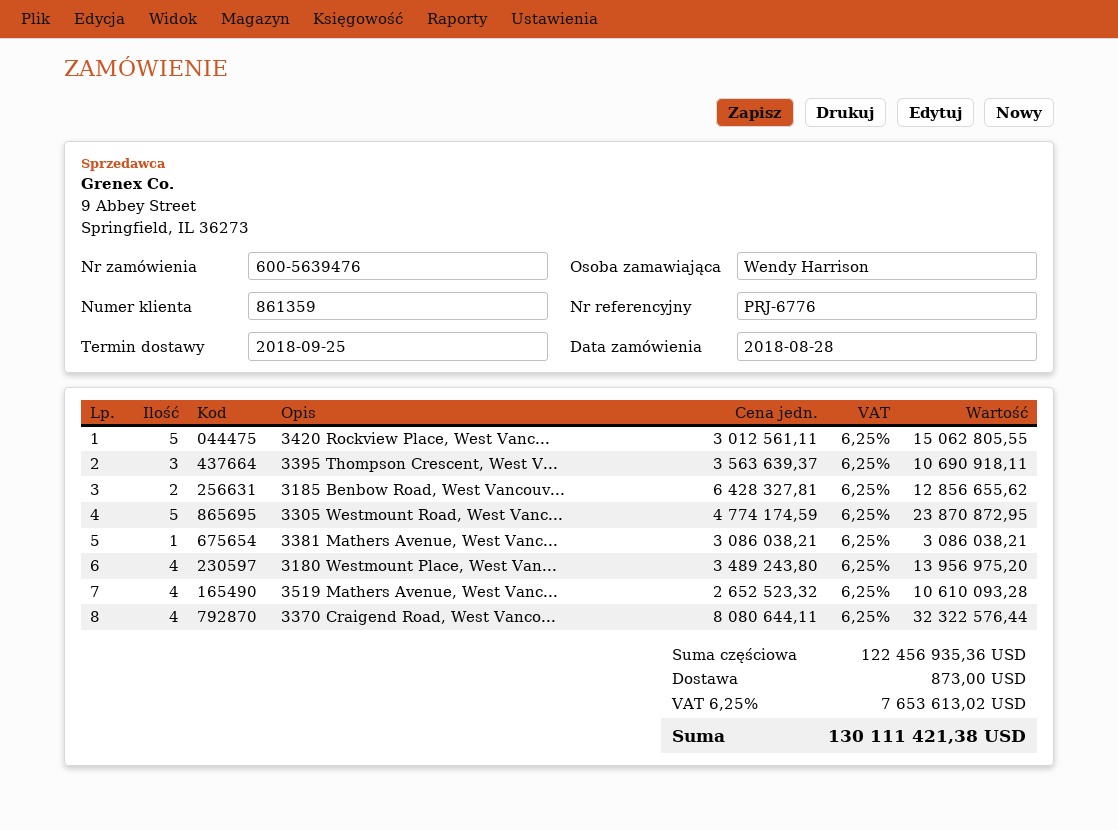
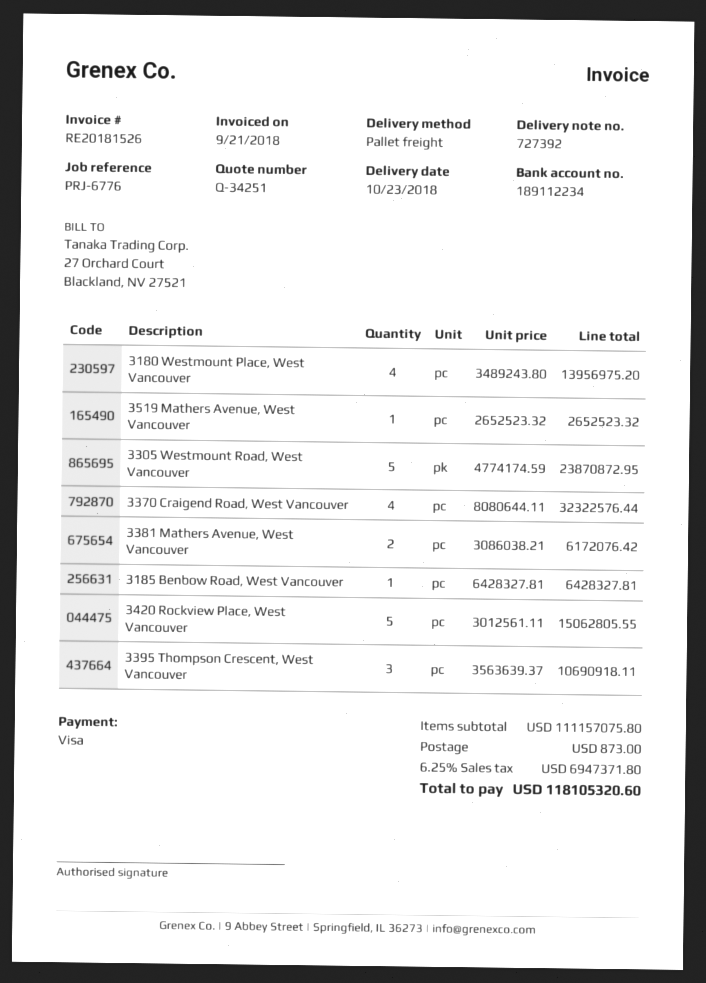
delivery date: 2018-09-25 -> 2018-10-23
3185 Benbow Road, West Vancouv...: 2 x 6428327.81 = 12856655.62 -> 1 x 6428327.81 = 6428327.81
3381 Mathers Avenue, West Vanc...: 1 x 3086038.21 = 3086038.21 -> 2 x 3086038.21 = 6172076.42
3519 Mathers Avenue, West Vanc...: 4 x 2652523.32 = 10610093.28 -> 1 x 2652523.32 = 2652523.32
subtotal: 122456935.36 -> 111157075.80
tax: 6.25% = 7653613.02 -> 6.25% = 6947371.80
total: 130111421.38 -> 118105320.60

